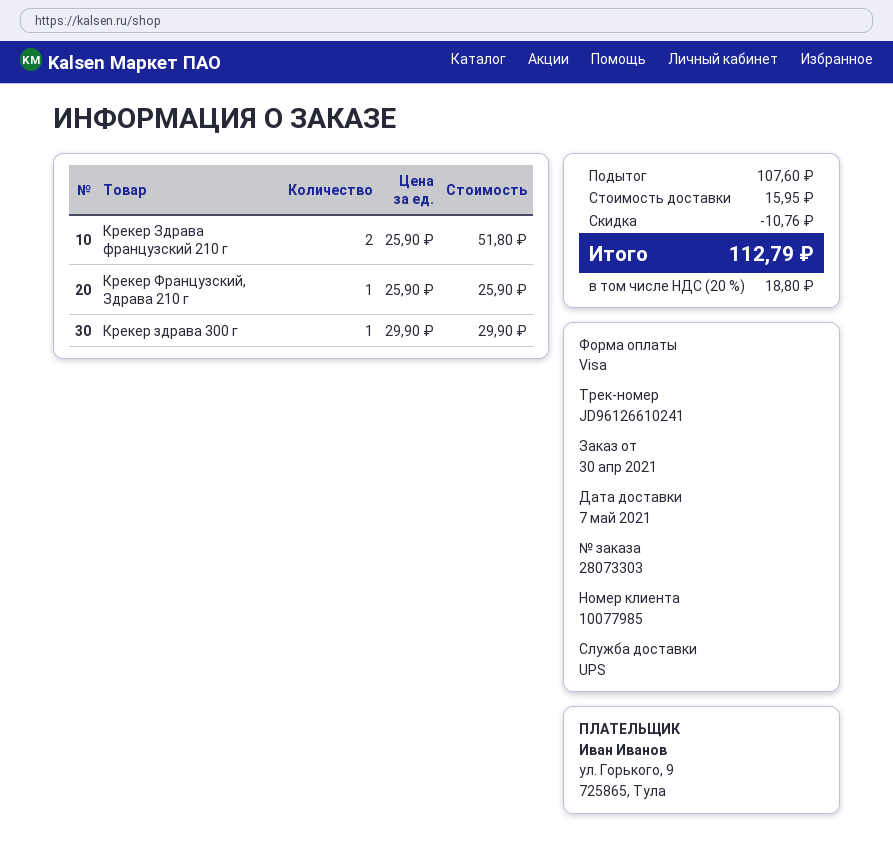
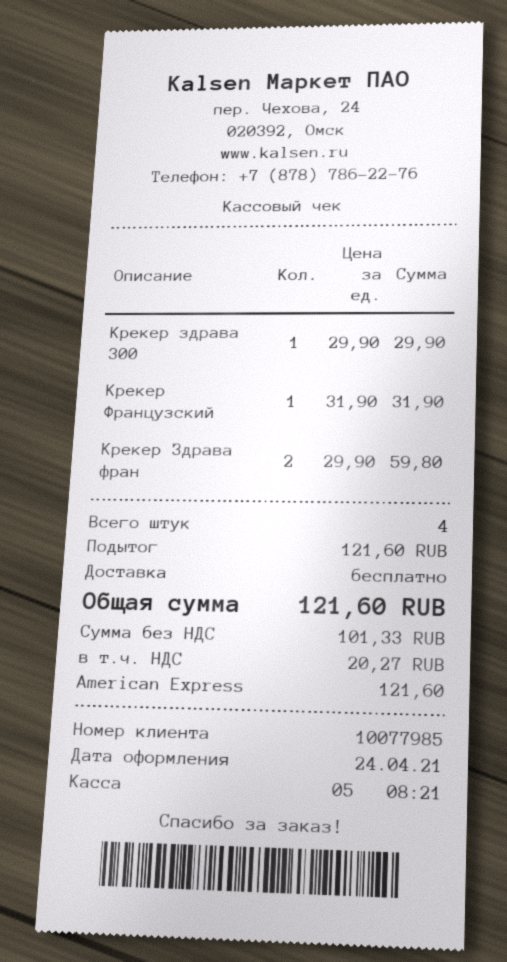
order date: 2021-04-30 -> 2021-04-24
payment method: Visa -> American Express
Крекер Здрава французский 210 г: 2 x 25.90 = 51.80 -> 2 x 29.90 = 59.80
Крекер Французский, Здрава 210 г: 1 x 25.90 = 25.90 -> 1 x 31.90 = 31.90
subtotal: 107.60 -> 121.60
discount: 10.76 -> none
shipping: 15.95 -> 0.00
tax: 18.80 -> 20.27
total: 112.79 -> 121.60

